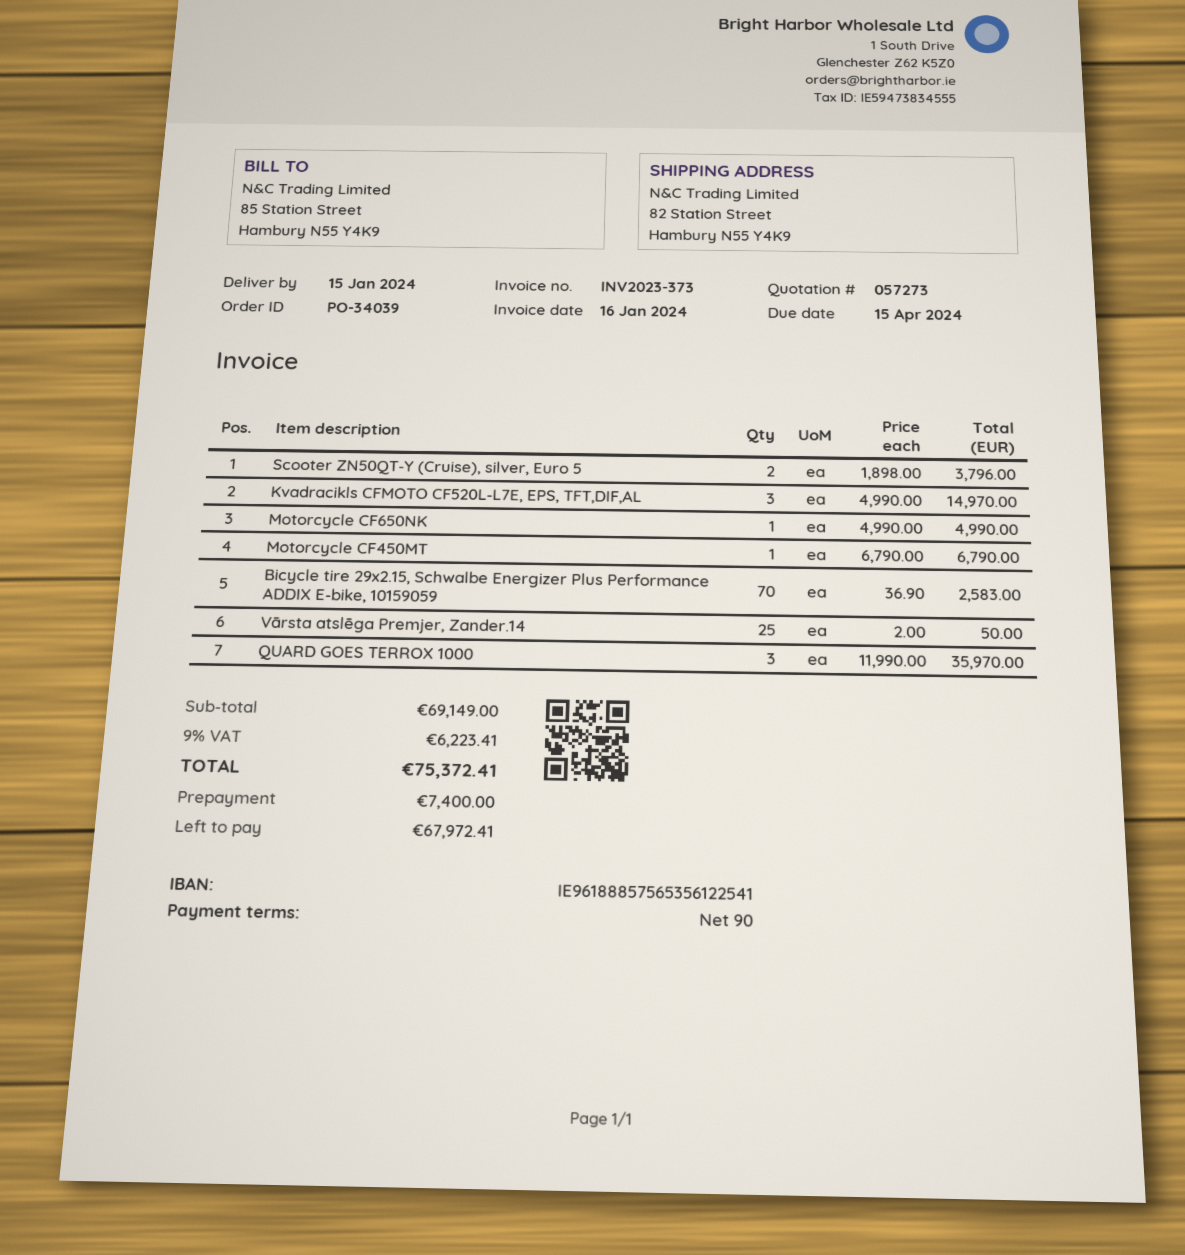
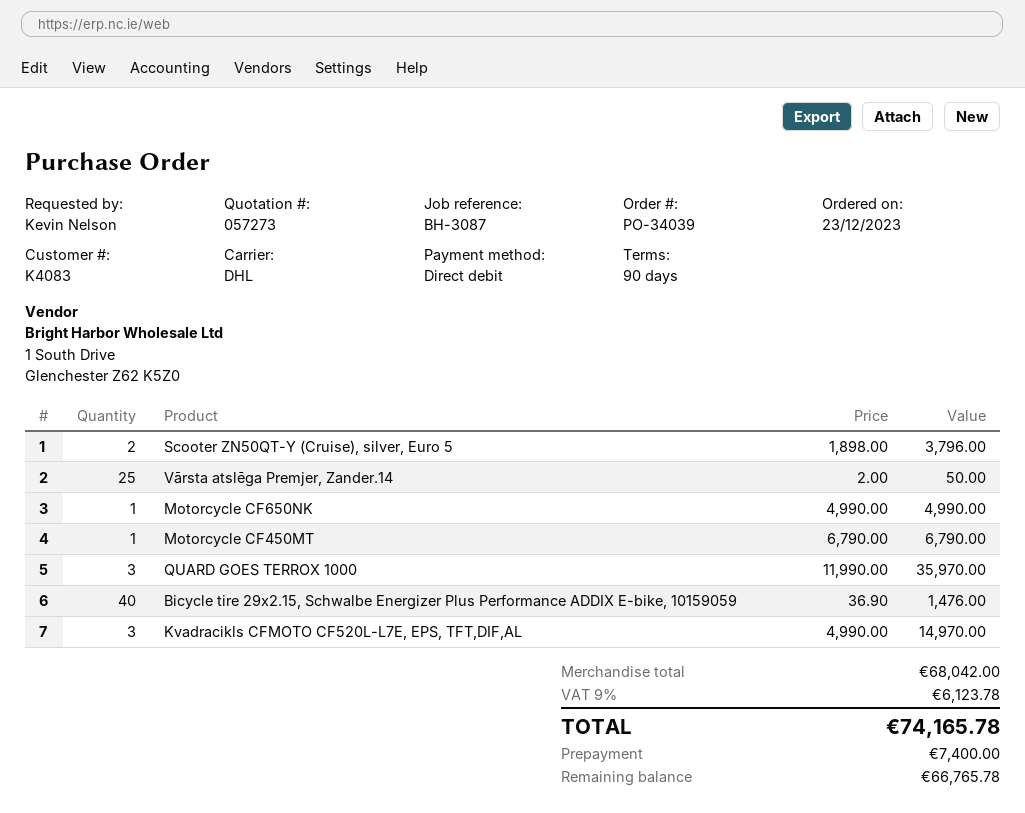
Bicycle tire 29x2.15, Schwalbe Energizer Plus Performance ADDIX E-bike, 10159059: 70 x 36.90 = 2583.00 -> 40 x 36.90 = 1476.00
subtotal: 69149.00 -> 68042.00
tax: 9% = 6223.41 -> 9% = 6123.78
total: 75372.41 -> 74165.78
balance: 67972.41 -> 66765.78

